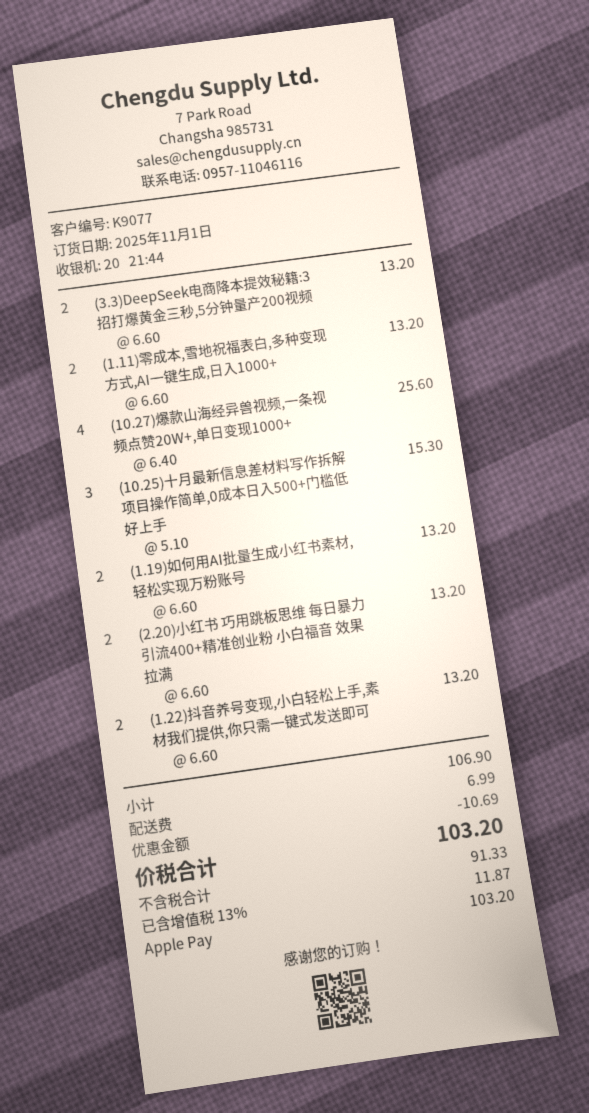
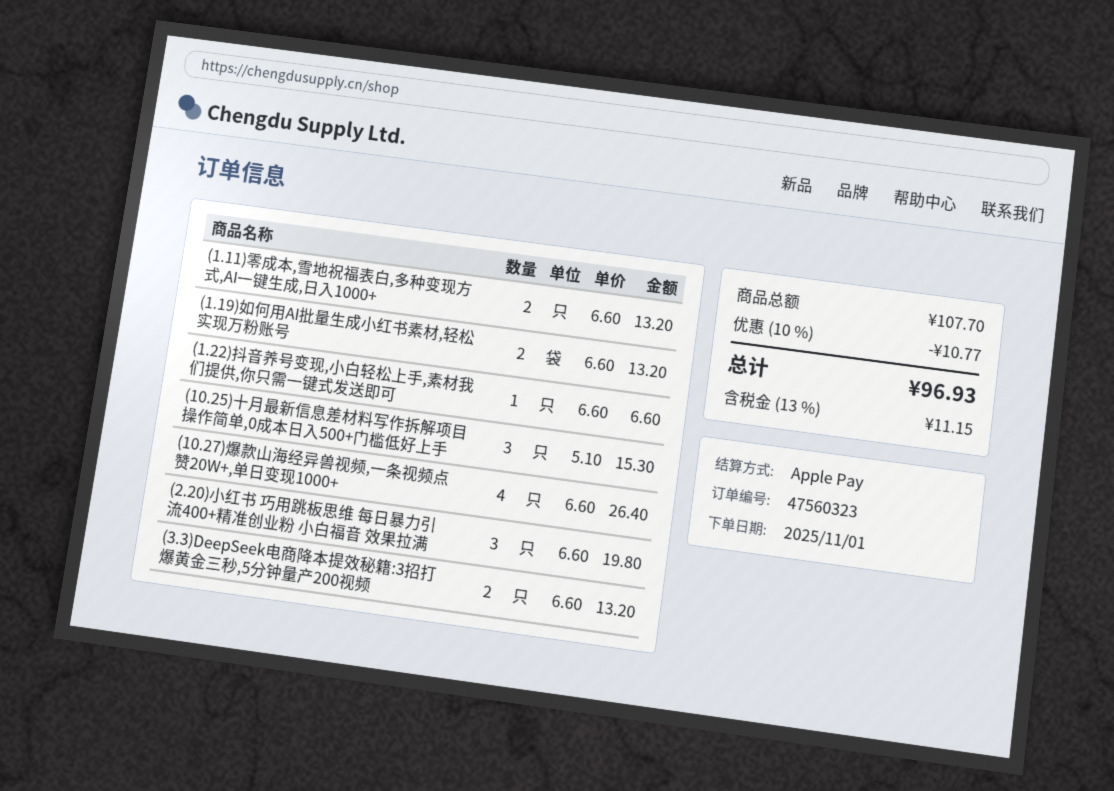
(10.27)爆款山海经异兽视频,一条视频点赞20W+,单日变现1000+: 4 x 6.40 = 25.60 -> 4 x 6.60 = 26.40
(2.20)小红书 巧用跳板思维 每日暴力引流400+精准创业粉 小白福音 效果拉满: 2 x 6.60 = 13.20 -> 3 x 6.60 = 19.80
(1.22)抖音养号变现,小白轻松上手,素材我们提供,你只需一键式发送即可: 2 x 6.60 = 13.20 -> 1 x 6.60 = 6.60
subtotal: 106.90 -> 107.70
discount: 10.69 -> 10.77
shipping: 6.99 -> none
tax: 13% = 11.87 -> 13% = 11.15
total: 103.20 -> 96.93

